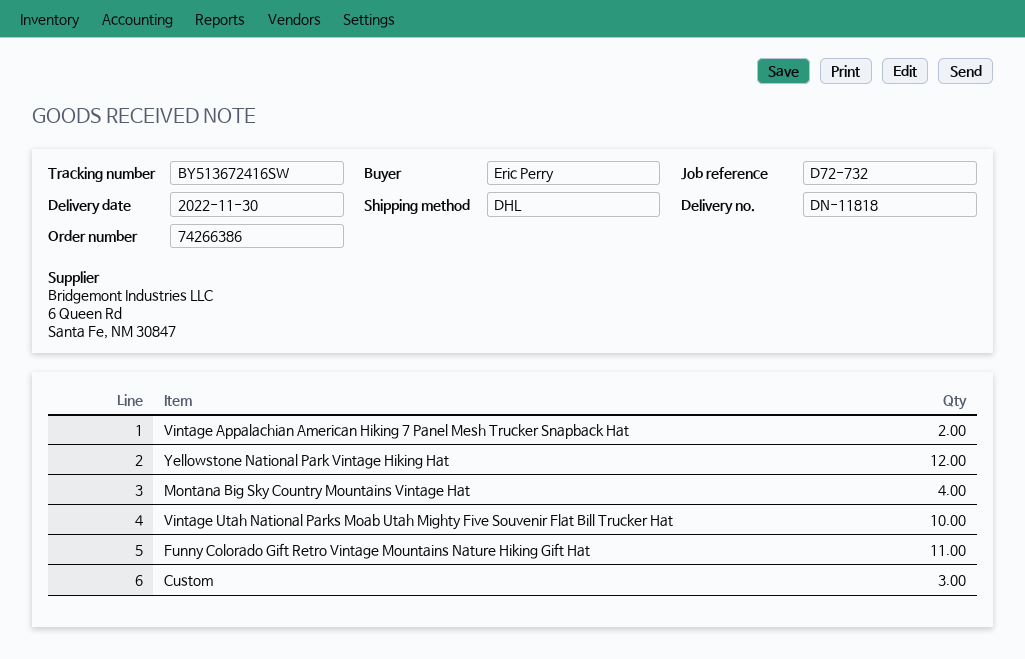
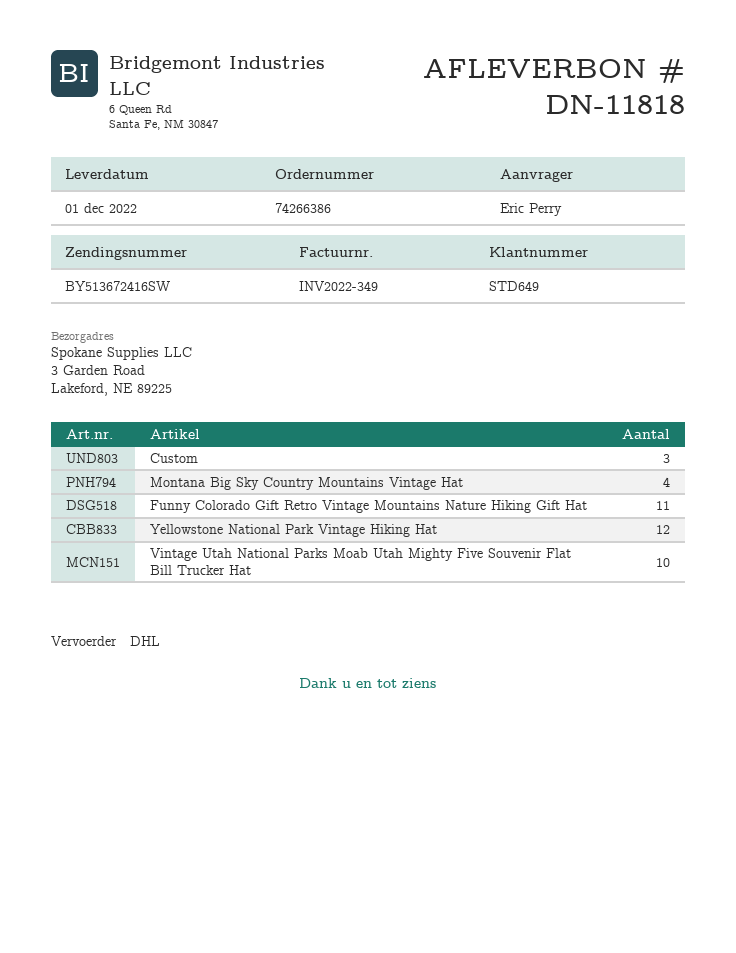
delivery date: 2022-11-30 -> 2022-12-01
Vintage Appalachian American Hiking 7 Panel Mesh Trucker Snapback Hat: 2 -> none

